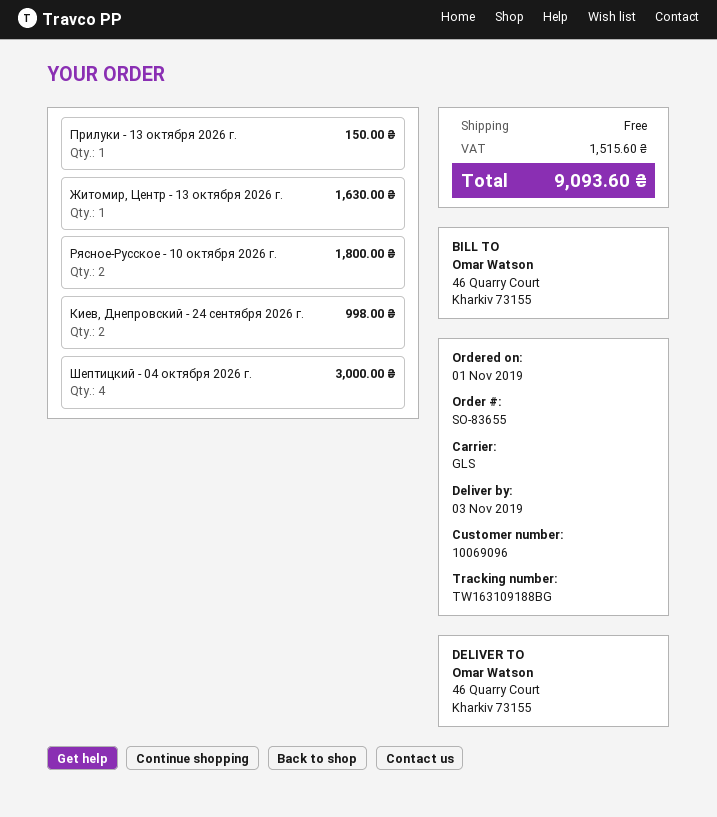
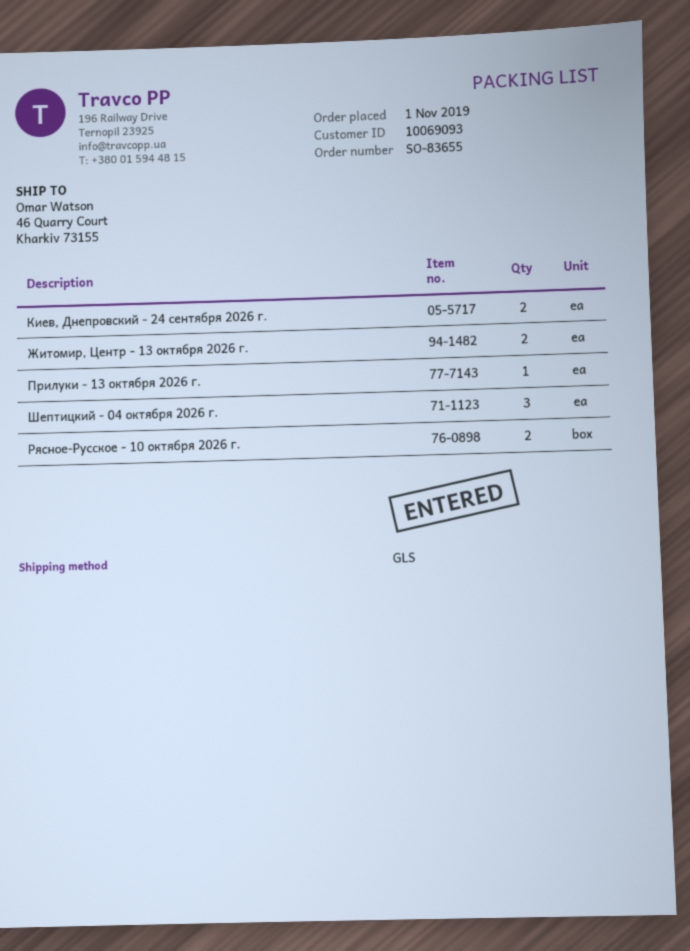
customer number: 10069096 -> 10069093
Житомир, Центр - 13 октября 2026 г.: 1 -> 2
Шептицкий - 04 октября 2026 г.: 4 -> 3

